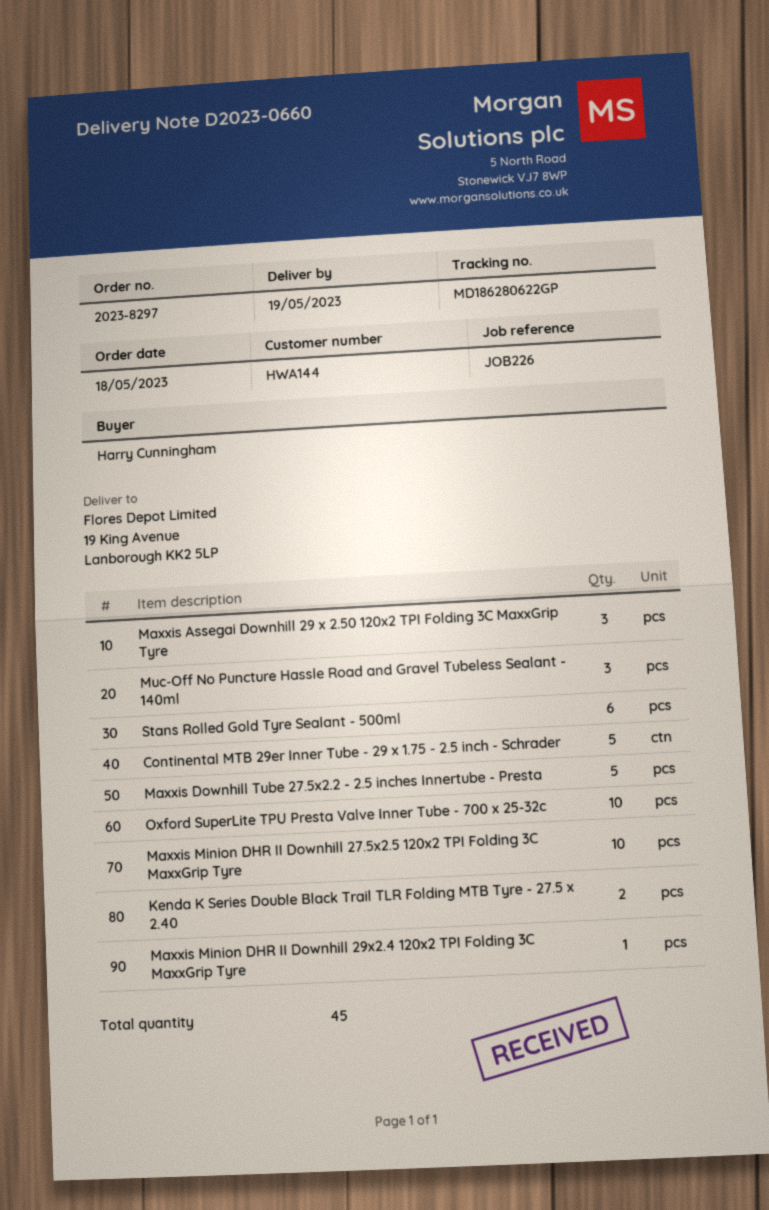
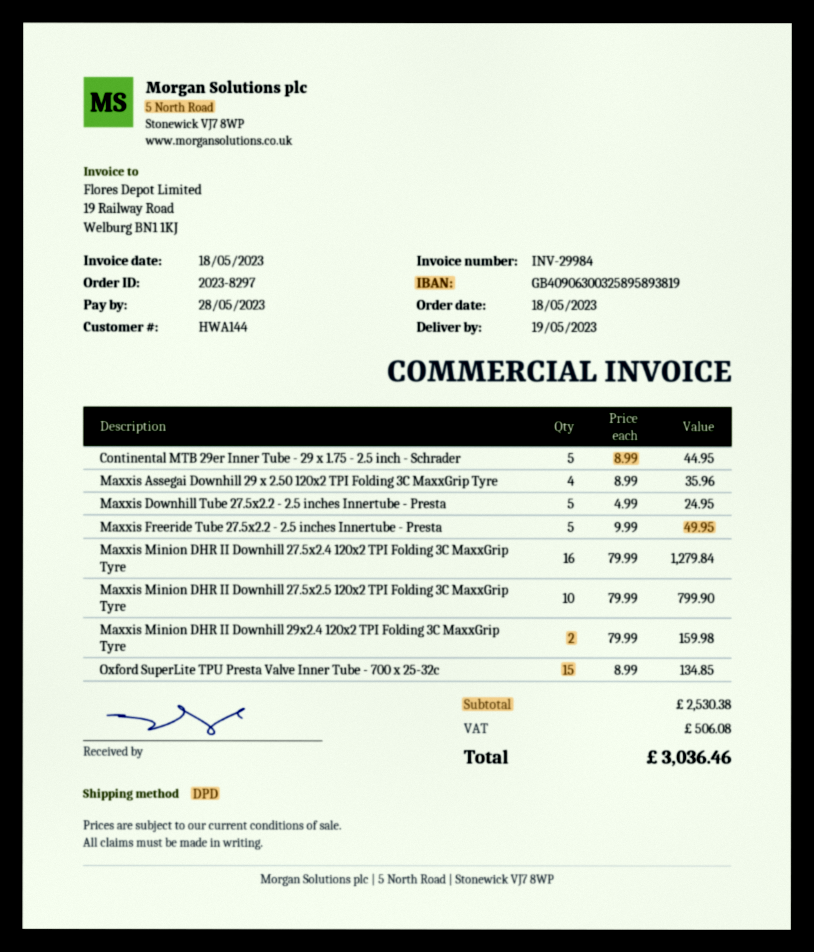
Maxxis Assegai Downhill 29 x 2.50 120x2 TPI Folding 3C MaxxGrip Tyre: 3 -> 4
Muc-Off No Puncture Hassle Road and Gravel Tubeless Sealant - 140ml: 3 -> none
Stans Rolled Gold Tyre Sealant - 500ml: 6 -> none
Oxford SuperLite TPU Presta Valve Inner Tube - 700 x 25-32c: 10 -> 15
Kenda K Series Double Black Trail TLR Folding MTB Tyre - 27.5 x 2.40: 2 -> none
Maxxis Minion DHR II Downhill 29x2.4 120x2 TPI Folding 3C MaxxGrip Tyre: 1 -> 2
Maxxis Freeride Tube 27.5x2.2 - 2.5 inches Innertube - Presta: none -> 5
Maxxis Minion DHR II Downhill 27.5x2.4 120x2 TPI Folding 3C MaxxGrip Tyre: none -> 16

